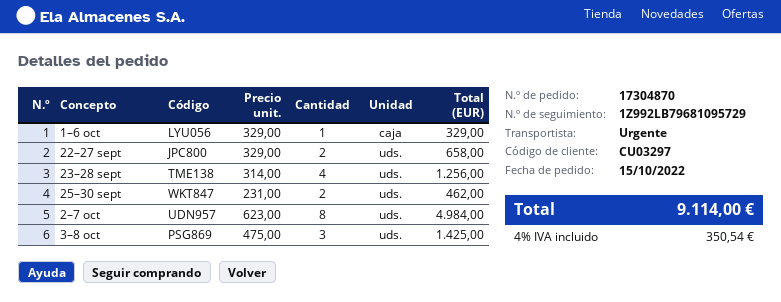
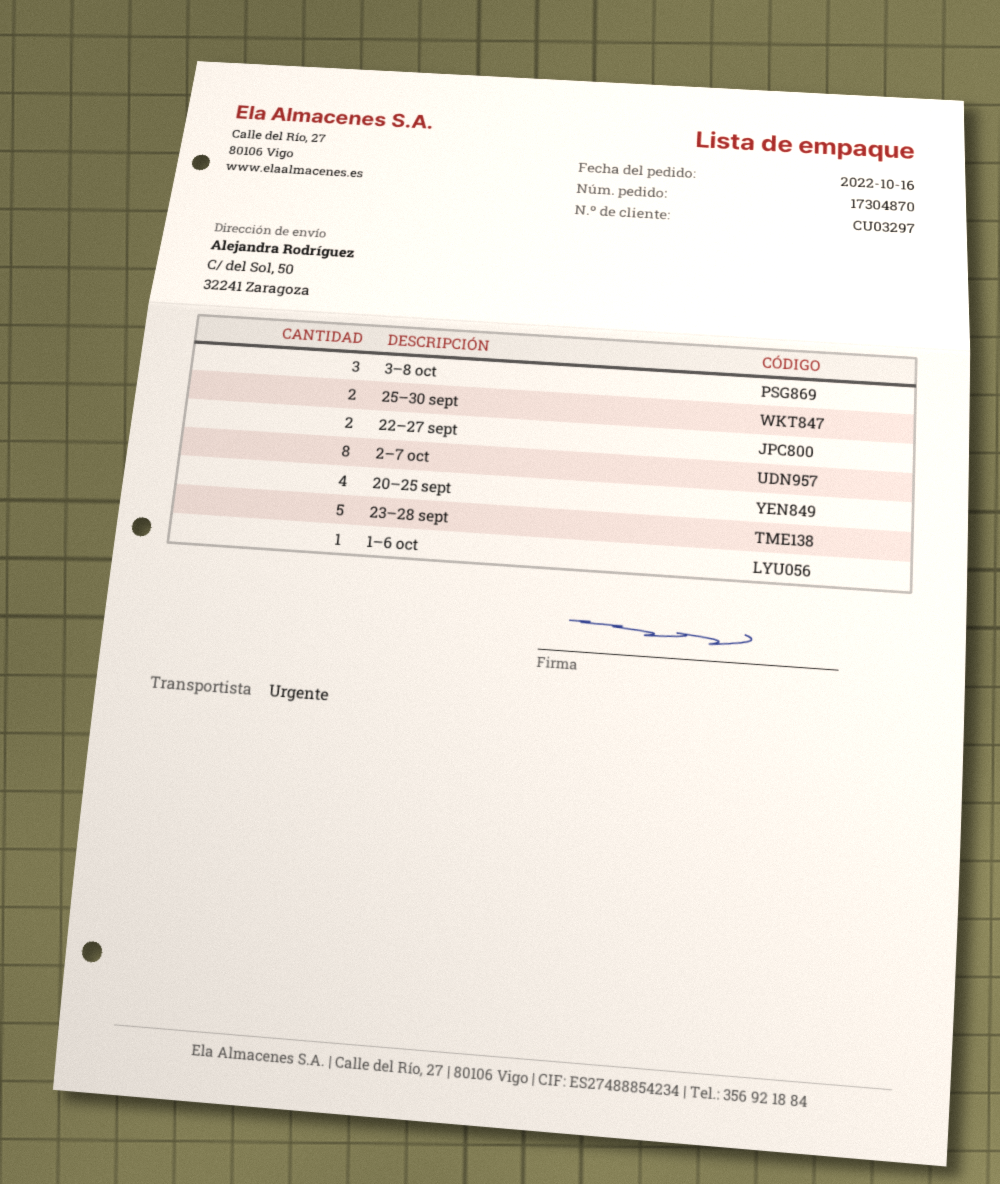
order date: 2022-10-15 -> 2022-10-16
23–28 sept: 4 -> 5
20–25 sept: none -> 4

